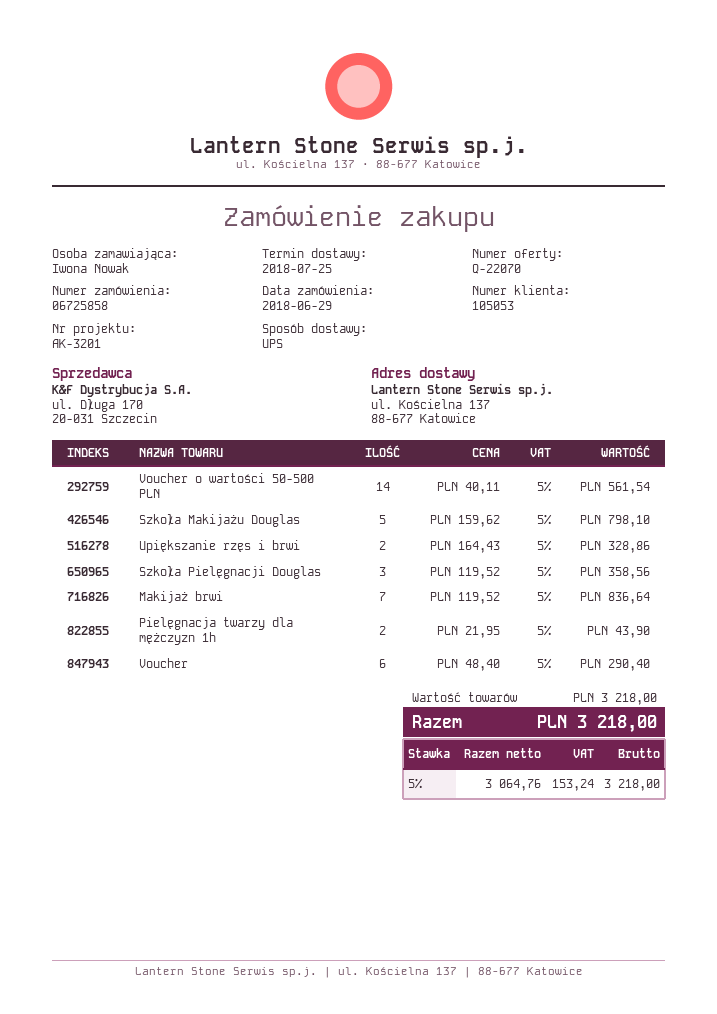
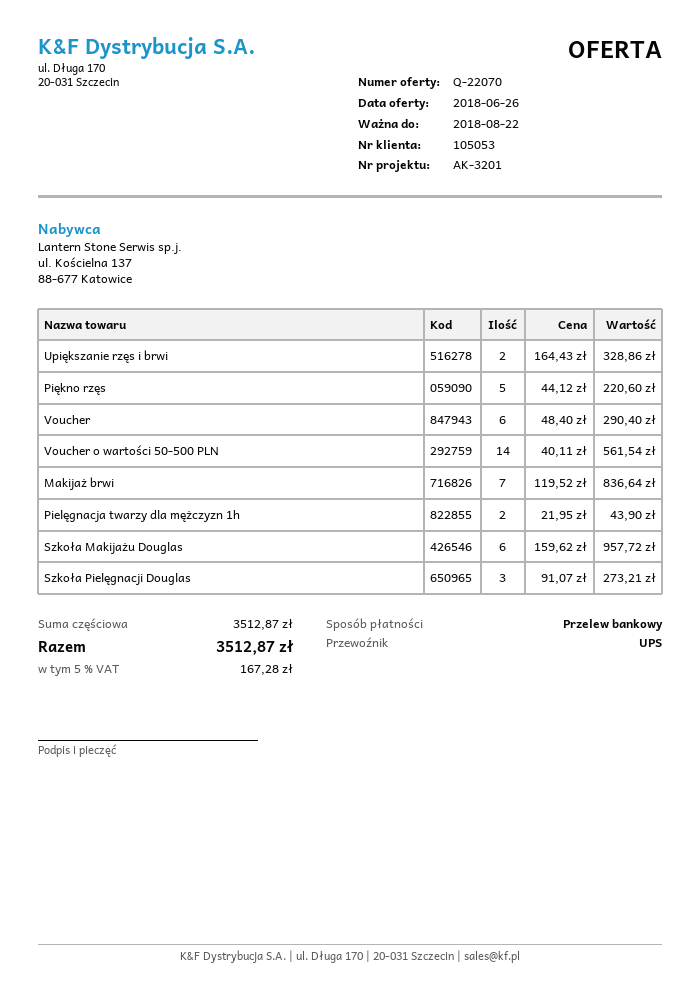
Szkoła Makijażu Douglas: 5 x 159.62 = 798.10 -> 6 x 159.62 = 957.72
Szkoła Pielęgnacji Douglas: 3 x 119.52 = 358.56 -> 3 x 91.07 = 273.21
Piękno rzęs: none -> 5 x 44.12 = 220.60
subtotal: 3218.00 -> 3512.87
tax: 5% = 153.24 -> 5% = 167.28
total: 3218.00 -> 3512.87

